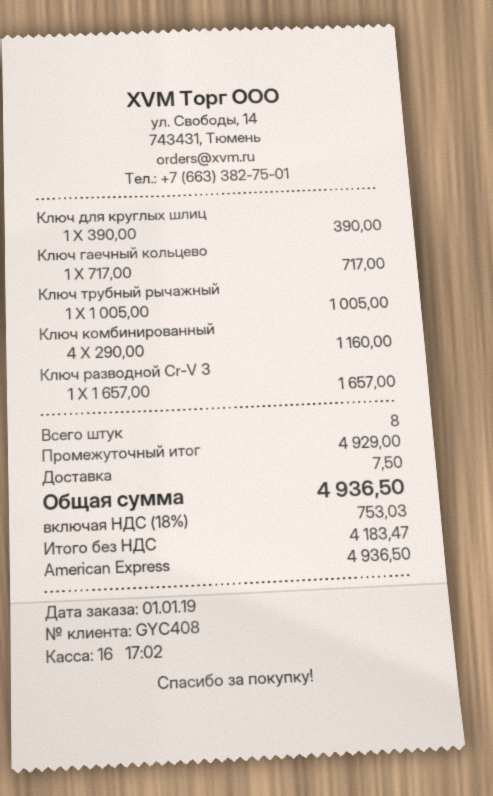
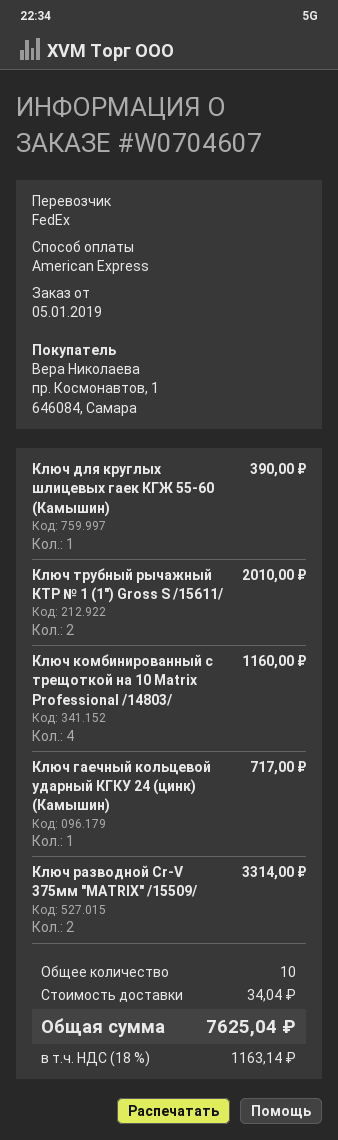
order date: 2019-01-01 -> 2019-01-05
Ключ трубный рычажный: 1 for 1005.00 -> 2 for 2010.00
Ключ разводной Cr-V 3: 1 for 1657.00 -> 2 for 3314.00
total quantity: 8 -> 10
shipping: 7.50 -> 34.04
tax: 18% = 753.03 -> 18% = 1163.14
total: 4936.50 -> 7625.04

